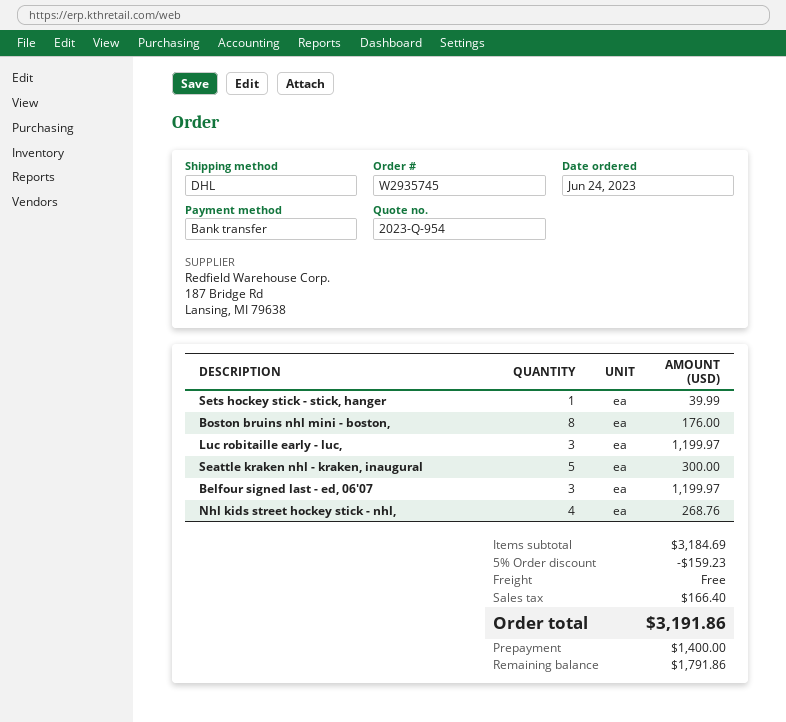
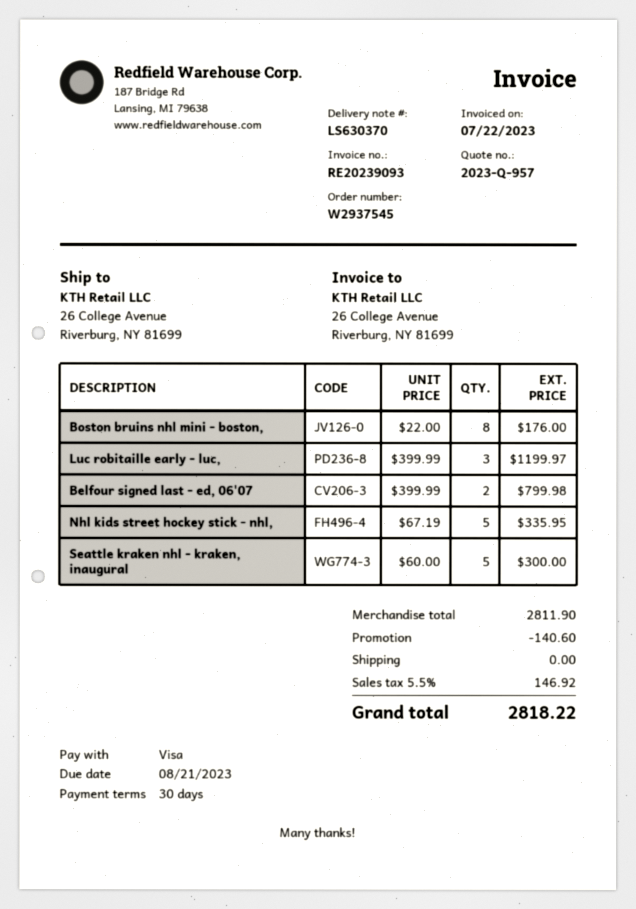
quote number: 2023-Q-954 -> 2023-Q-957
order number: W2935745 -> W2937545
payment method: bank transfer -> Visa
Sets hockey stick - stick, hanger: 1 for 39.99 -> none
Belfour signed last - ed, 06'07: 3 for 1199.97 -> 2 for 799.98
Nhl kids street hockey stick - nhl,: 4 for 268.76 -> 5 for 335.95
subtotal: 3184.69 -> 2811.90
discount: 159.23 -> 140.60
tax: 166.40 -> 146.92
total: 3191.86 -> 2818.22

